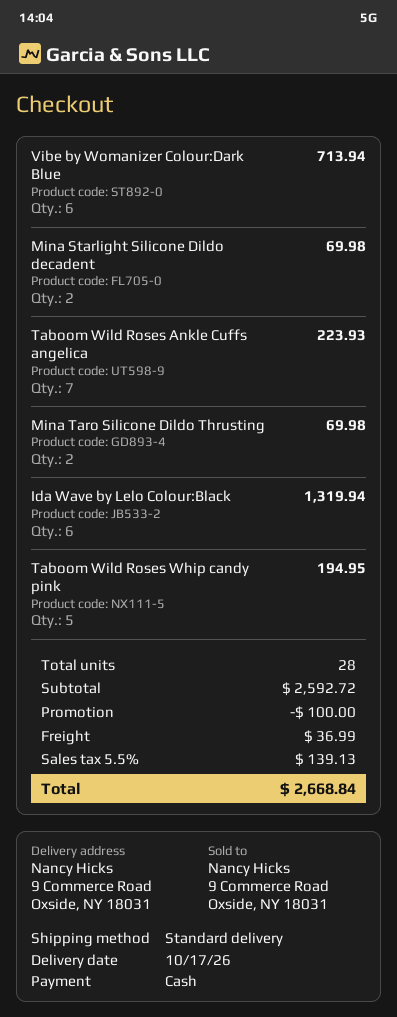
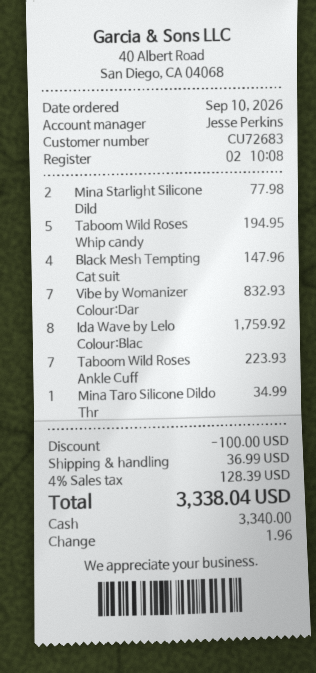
Vibe by Womanizer Colour:Dark Blue: 6 for 713.94 -> 7 for 832.93
Mina Starlight Silicone Dildo decadent: 2 for 69.98 -> 2 for 77.98
Mina Taro Silicone Dildo Thrusting: 2 for 69.98 -> 1 for 34.99
Ida Wave by Lelo Colour:Black: 6 for 1319.94 -> 8 for 1759.92
Black Mesh Tempting Cat suit: none -> 4 for 147.96
tax: 5.5% = 139.13 -> 4% = 128.39
total: 2668.84 -> 3338.04

